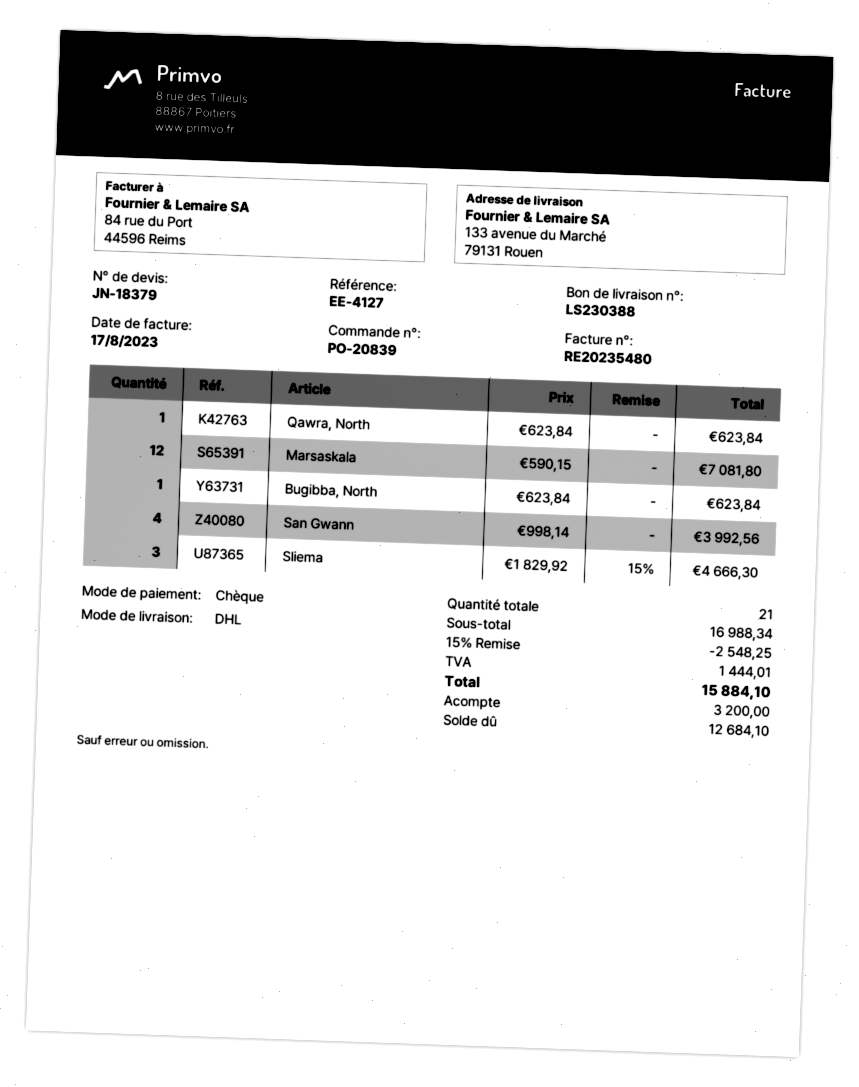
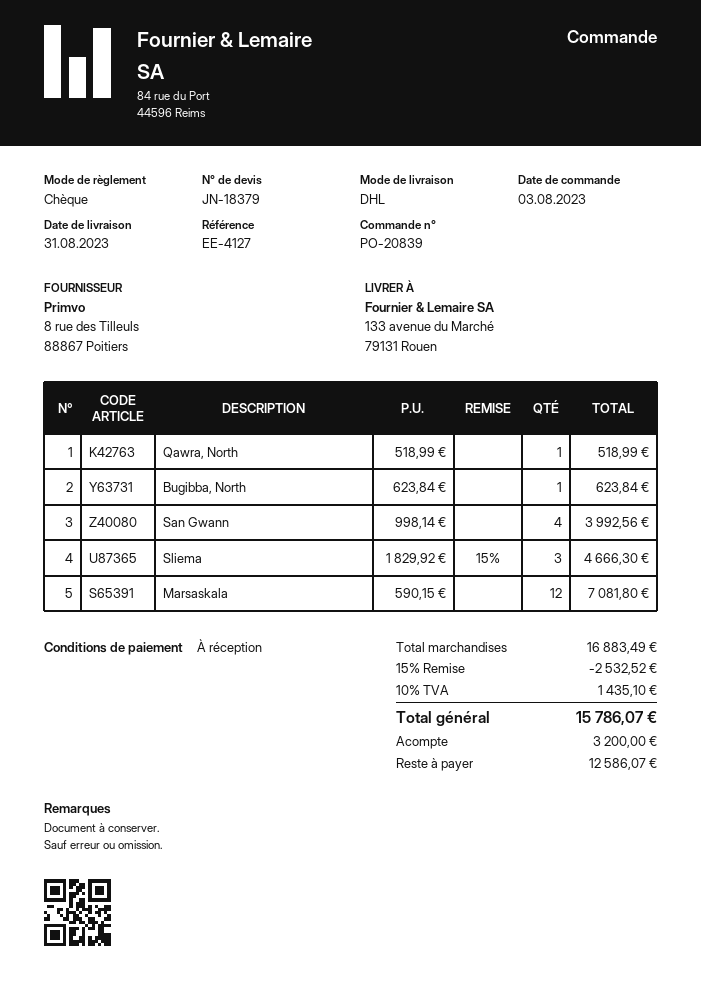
Qawra, North: 1 x 623.84 = 623.84 -> 1 x 518.99 = 518.99
subtotal: 16988.34 -> 16883.49
discount: 15% = 2548.25 -> 15% = 2532.52
tax: 1444.01 -> 1435.10
total: 15884.10 -> 15786.07
balance: 12684.10 -> 12586.07

